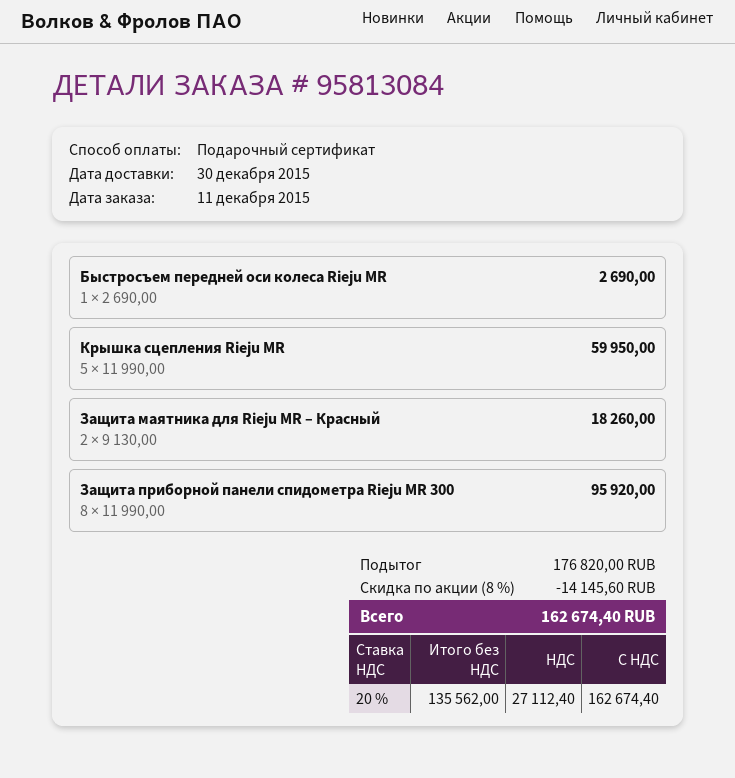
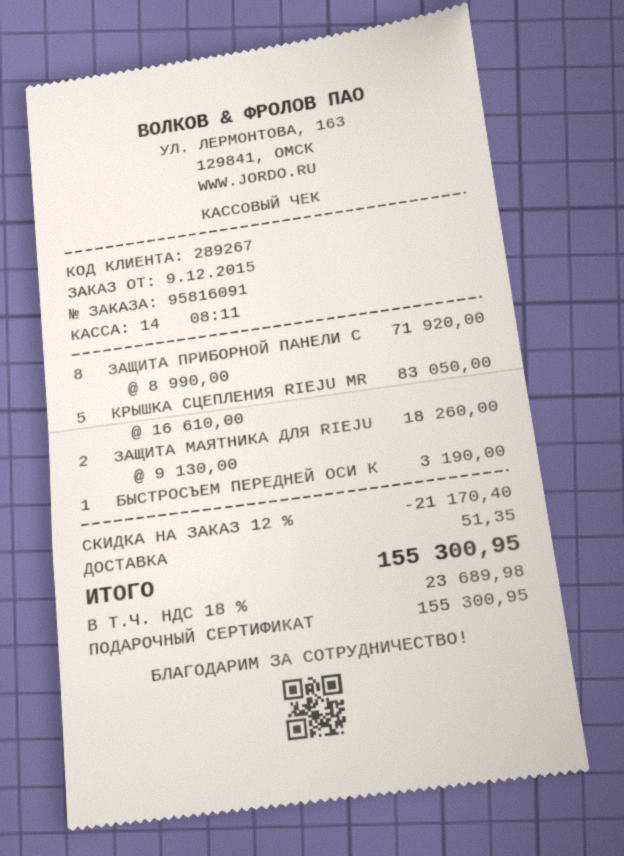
order number: 95813084 -> 95816091
order date: 2015-12-11 -> 2015-12-09
Быстросъем передней оси колеса Rieju MR: 1 x 2690.00 = 2690.00 -> 1 x 3190.00 = 3190.00
Крышка сцепления Rieju MR: 5 x 11990.00 = 59950.00 -> 5 x 16610.00 = 83050.00
Защита приборной панели спидометра Rieju MR 300: 8 x 11990.00 = 95920.00 -> 8 x 8990.00 = 71920.00
discount: 8% = 14145.60 -> 12% = 21170.40
shipping: none -> 51.35
tax: 20% = 27112.40 -> 18% = 23689.98
total: 162674.40 -> 155300.95

